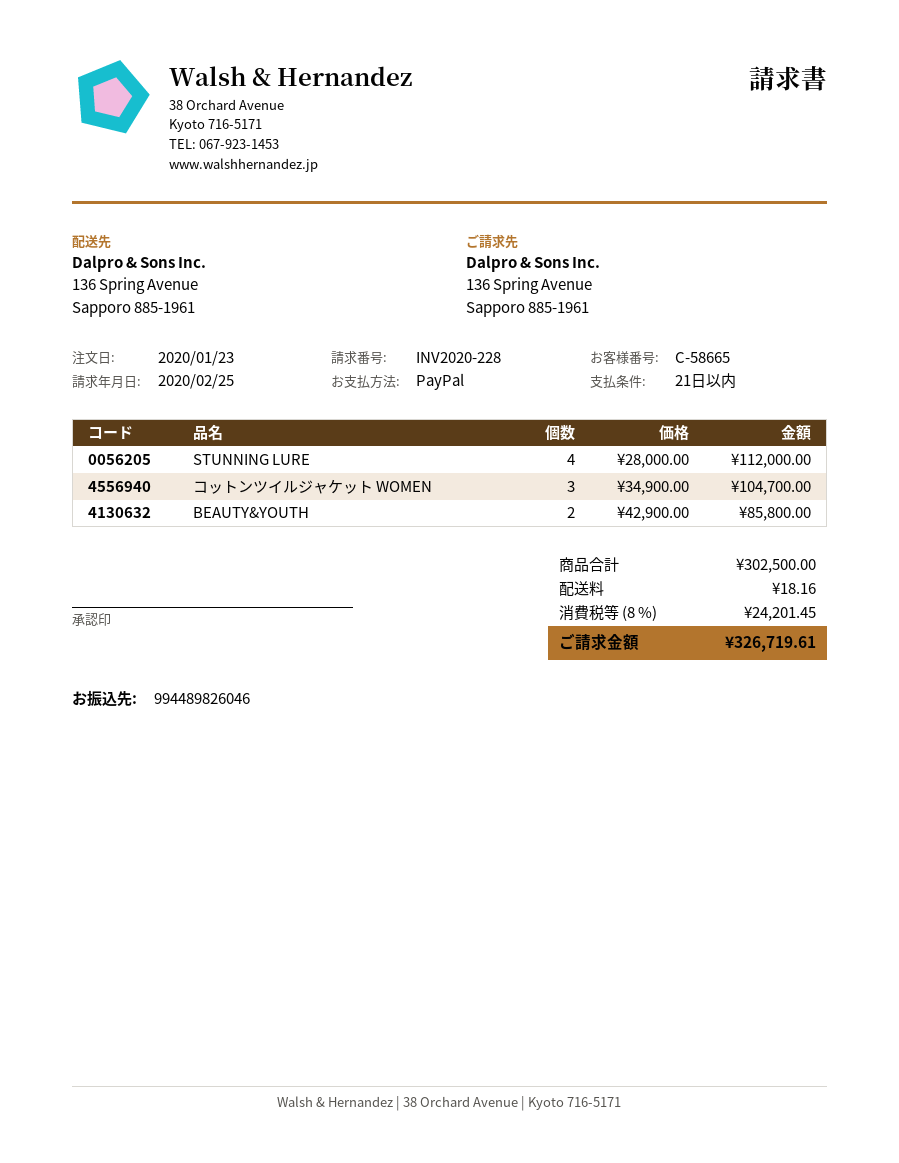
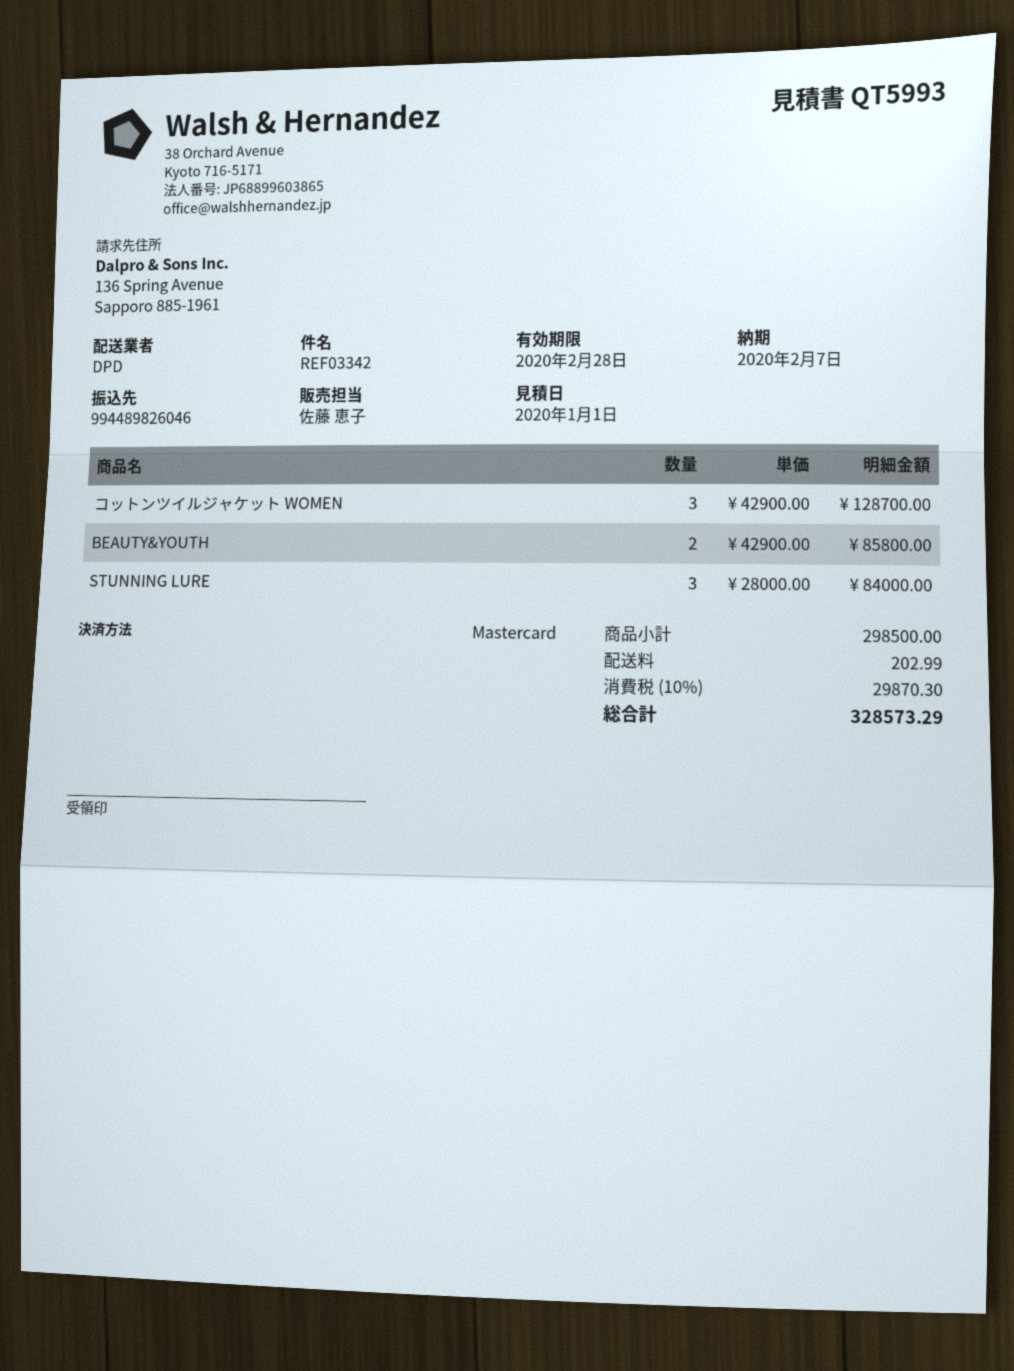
payment method: PayPal -> Mastercard
STUNNING LURE: 4 x 28000.00 = 112000.00 -> 3 x 28000.00 = 84000.00
コットンツイルジャケット WOMEN: 3 x 34900.00 = 104700.00 -> 3 x 42900.00 = 128700.00
subtotal: 302500.00 -> 298500.00
shipping: 18.16 -> 202.99
tax: 8% = 24201.45 -> 10% = 29870.30
total: 326719.61 -> 328573.29

